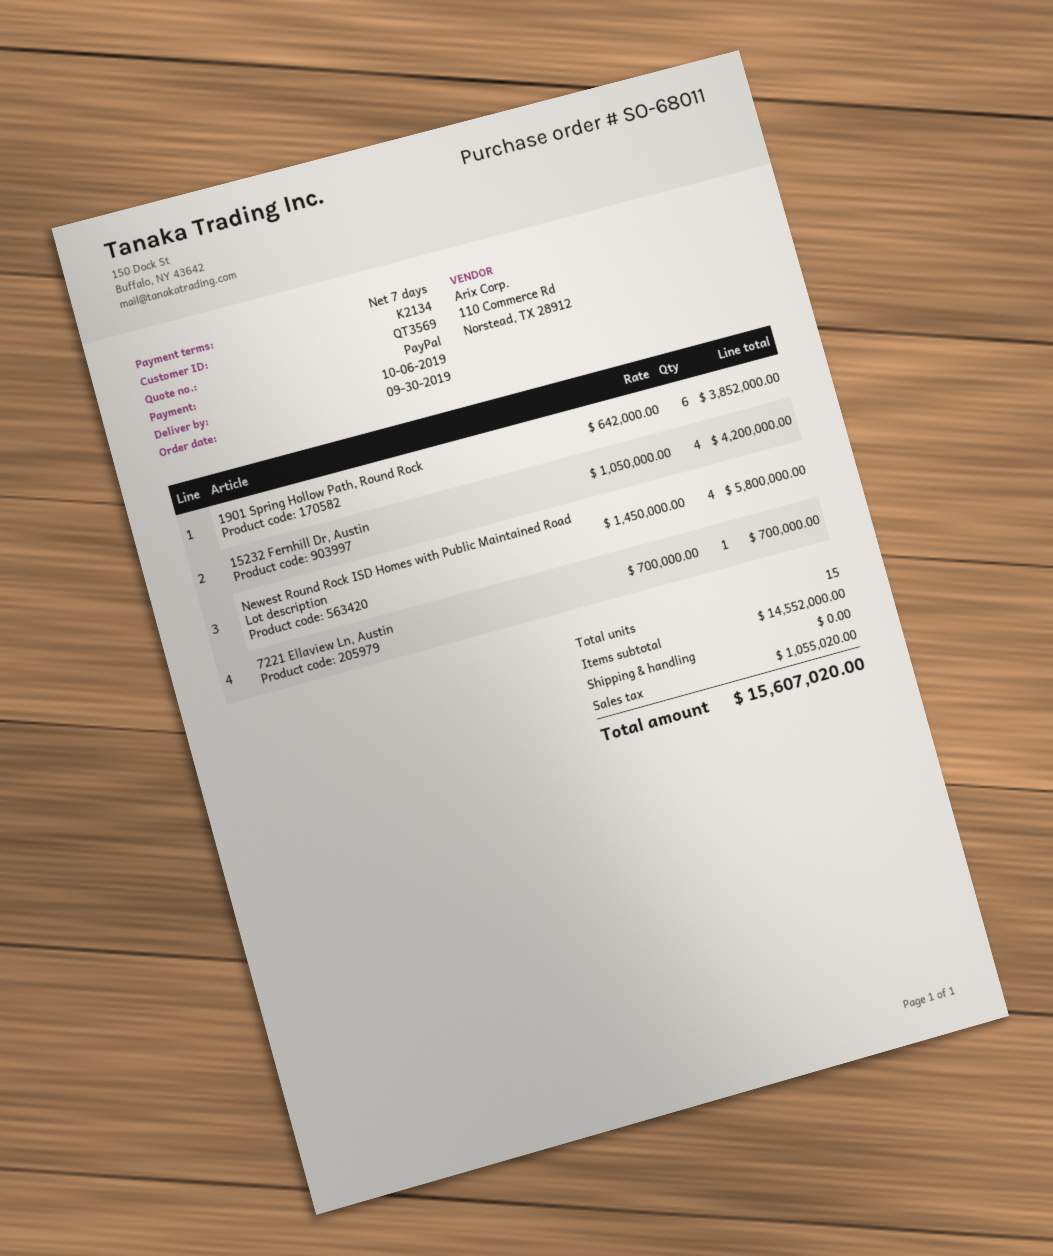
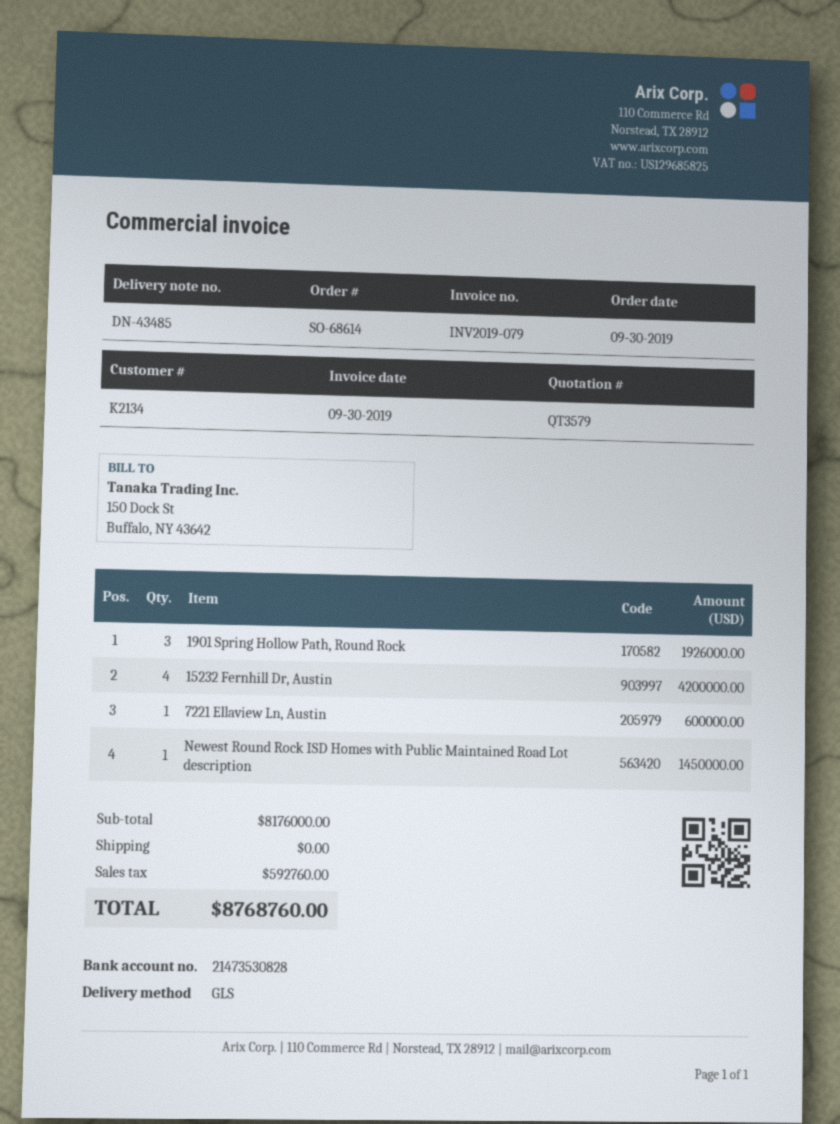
quote number: QT3569 -> QT3579
order number: SO-68011 -> SO-68614
1901 Spring Hollow Path, Round Rock: 6 for 3852000.00 -> 3 for 1926000.00
Newest Round Rock ISD Homes with Public Maintained Road Lot description: 4 for 5800000.00 -> 1 for 1450000.00
7221 Ellaview Ln, Austin: 1 for 700000.00 -> 1 for 600000.00
subtotal: 14552000.00 -> 8176000.00
tax: 1055020.00 -> 592760.00
total: 15607020.00 -> 8768760.00

